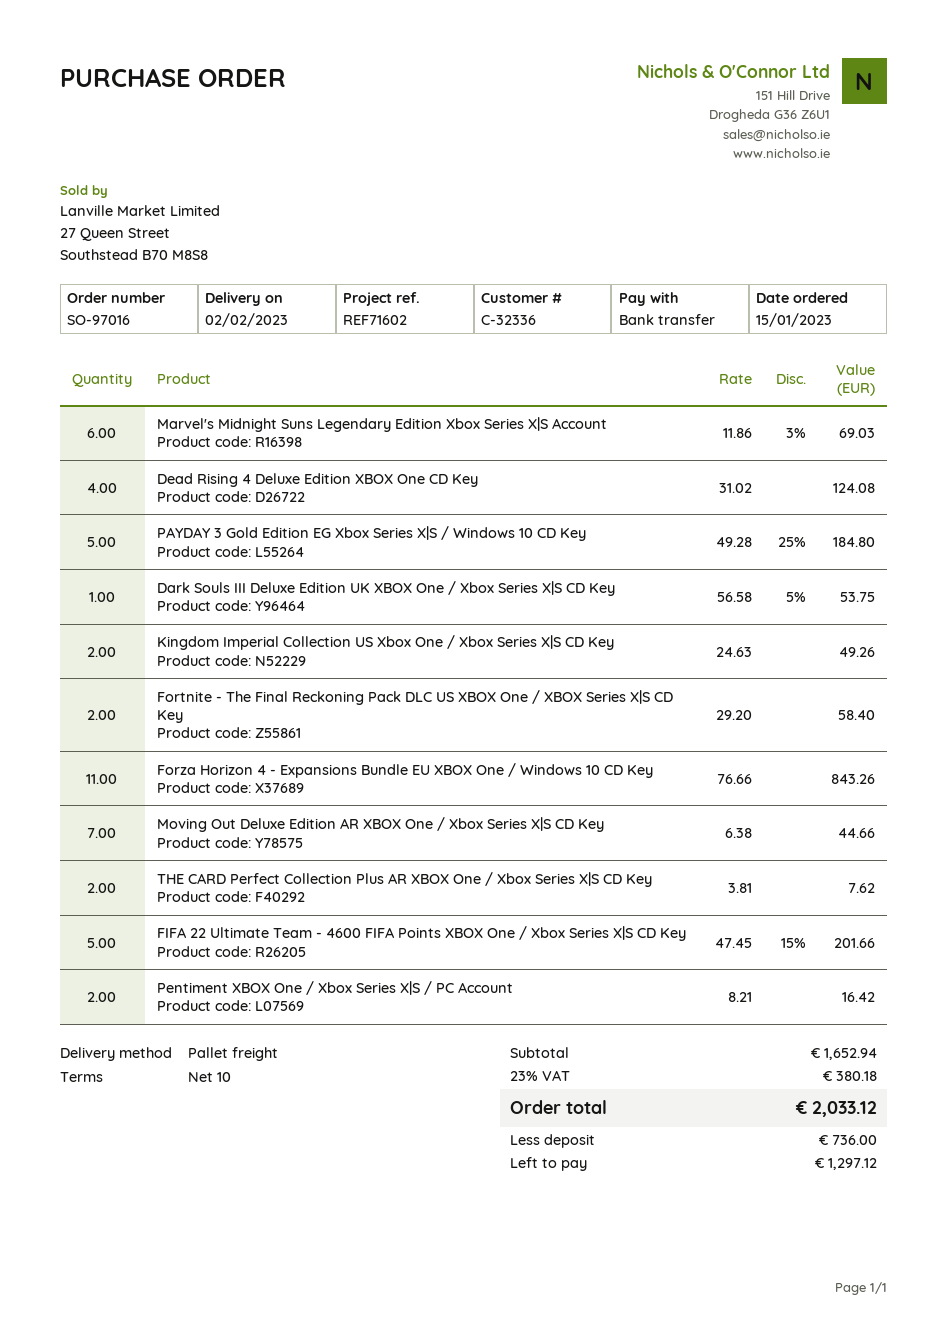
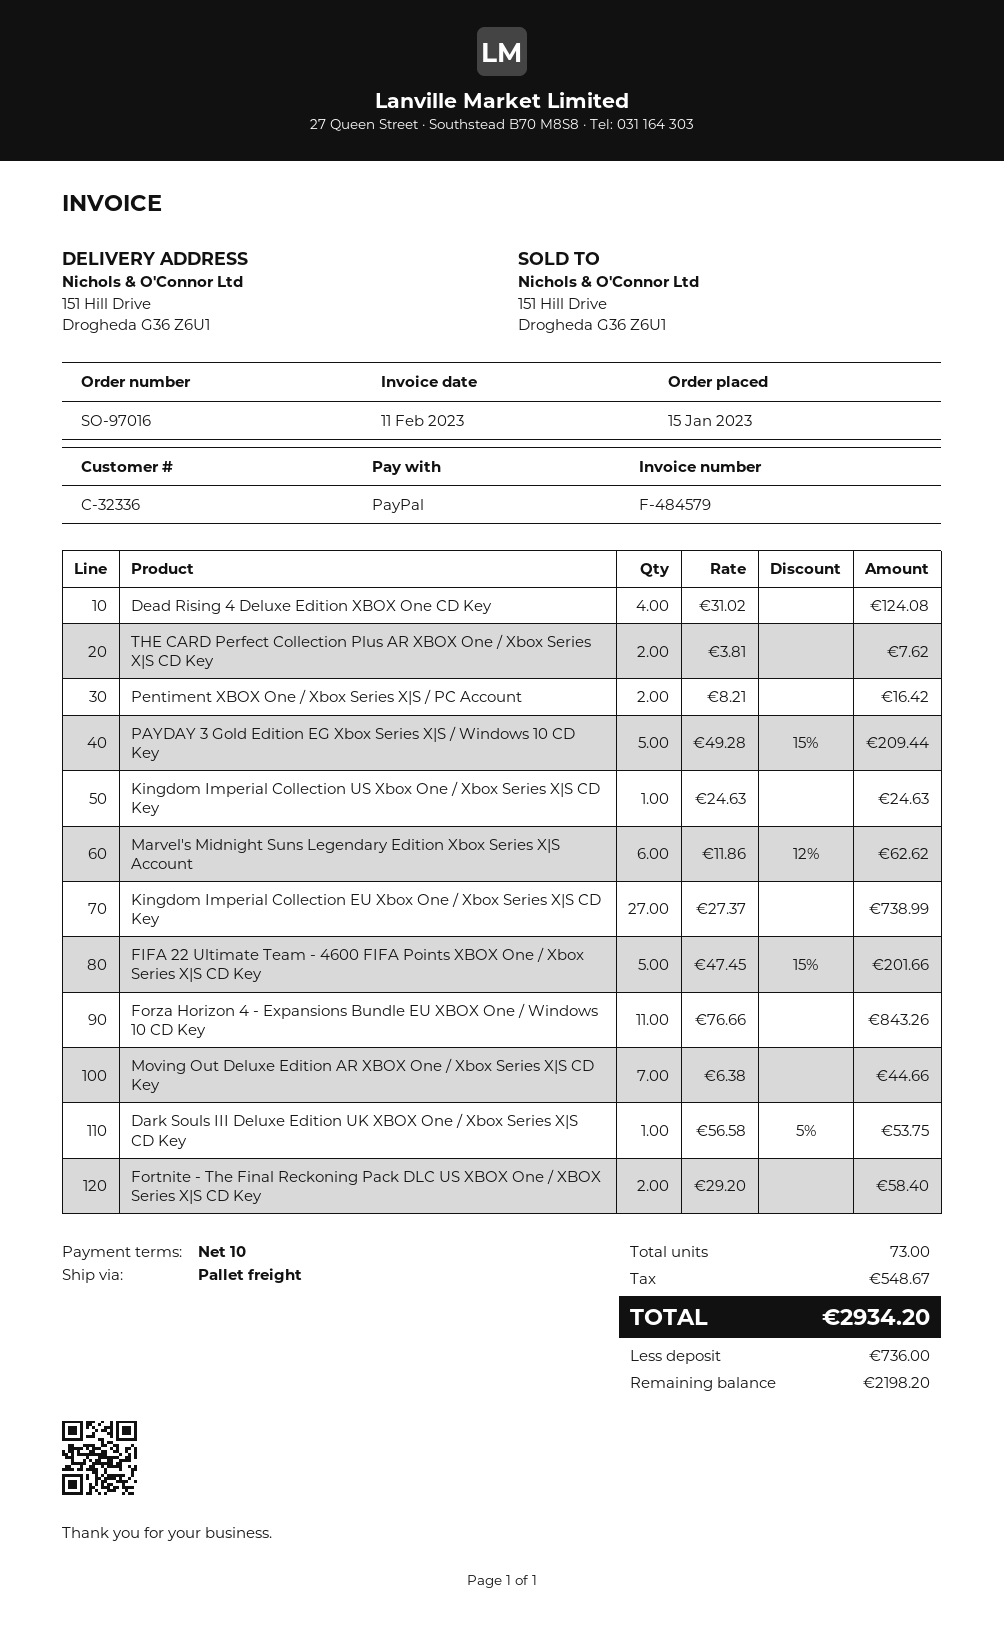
payment method: bank transfer -> PayPal
Marvel's Midnight Suns Legendary Edition Xbox Series X|S Account: 6 x 11.86 - 3% = 69.03 -> 6 x 11.86 - 12% = 62.62
PAYDAY 3 Gold Edition EG Xbox Series X|S / Windows 10 CD Key: 5 x 49.28 - 25% = 184.80 -> 5 x 49.28 - 15% = 209.44
Kingdom Imperial Collection US Xbox One / Xbox Series X|S CD Key: 2 x 24.63 = 49.26 -> 1 x 24.63 = 24.63
Kingdom Imperial Collection EU Xbox One / Xbox Series X|S CD Key: none -> 27 x 27.37 = 738.99
tax: 380.18 -> 548.67
total: 2033.12 -> 2934.20
balance: 1297.12 -> 2198.20

